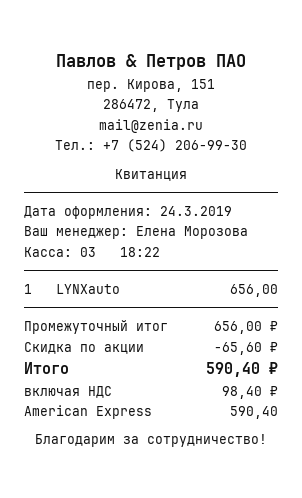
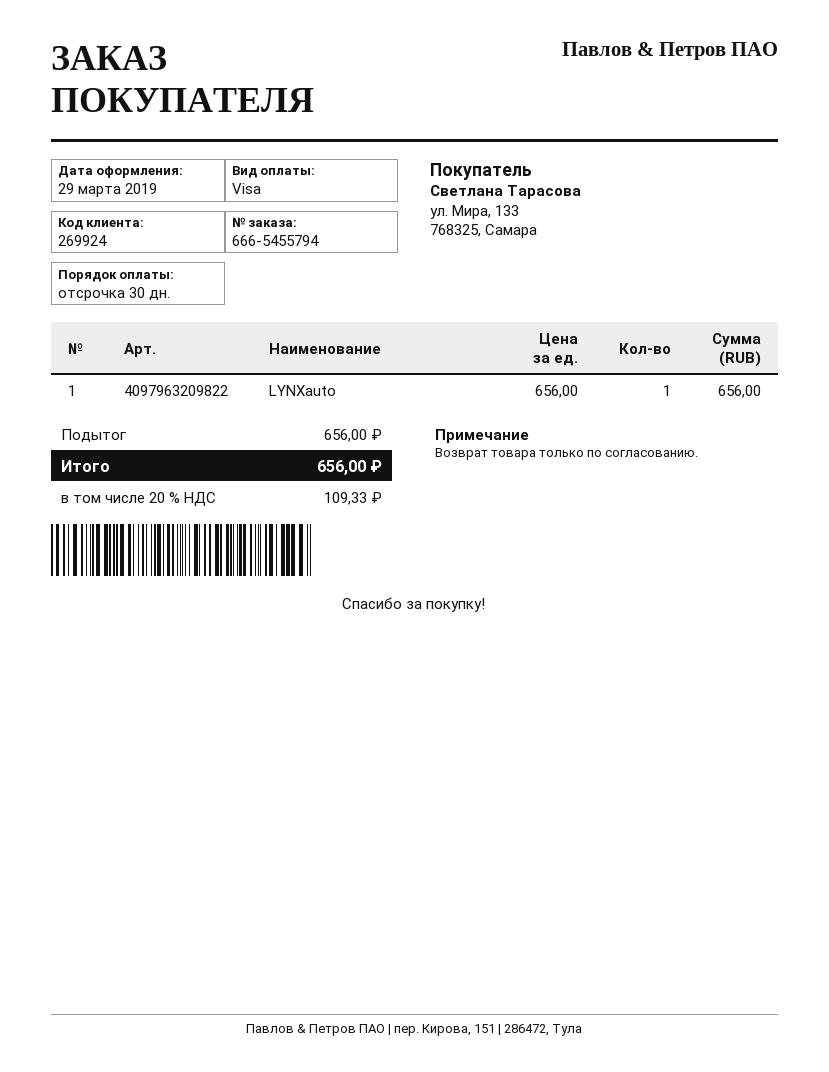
order date: 2019-03-24 -> 2019-03-29
payment method: American Express -> Visa
discount: 65.60 -> none
tax: 98.40 -> 109.33
total: 590.40 -> 656.00

